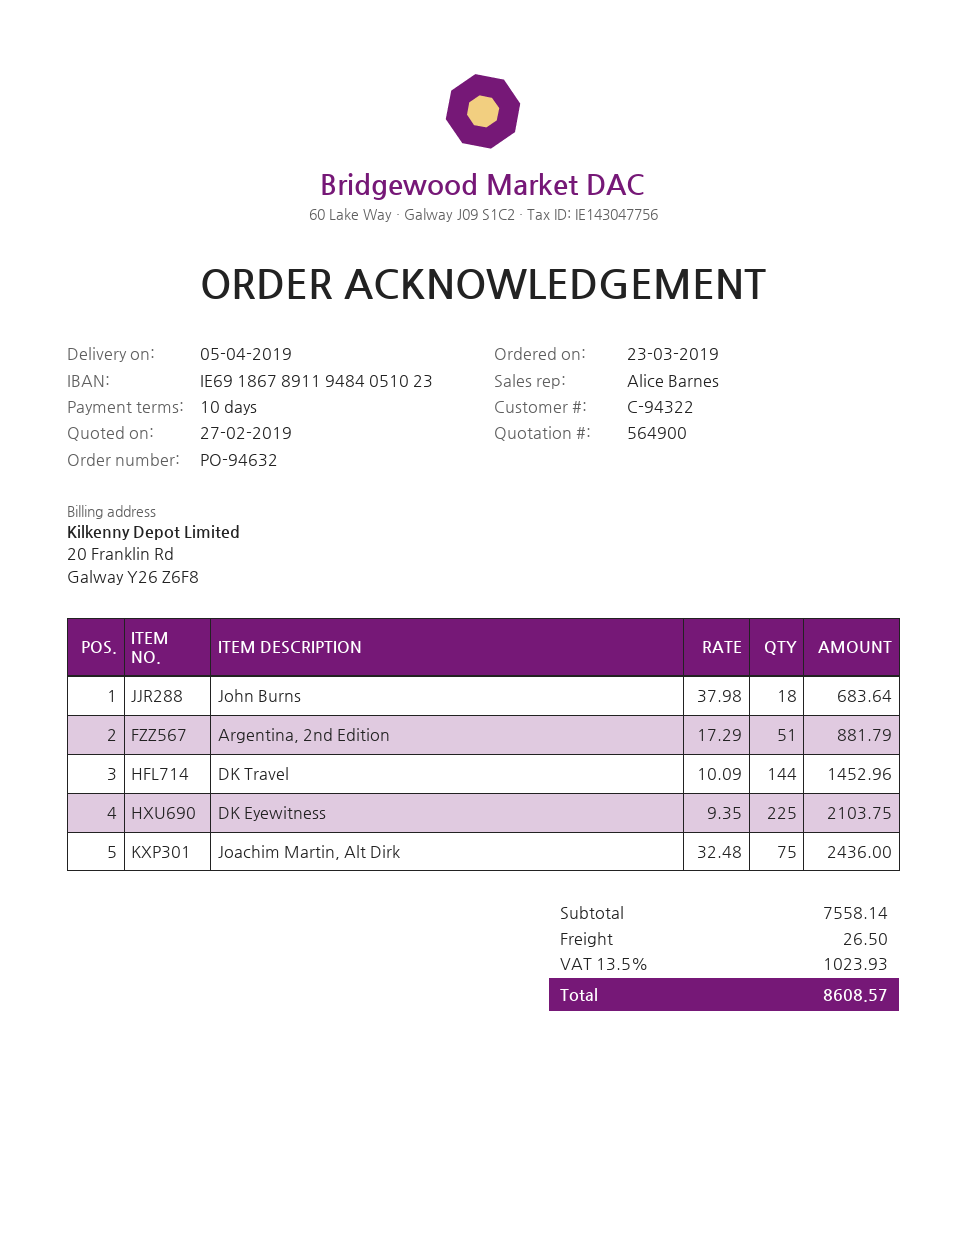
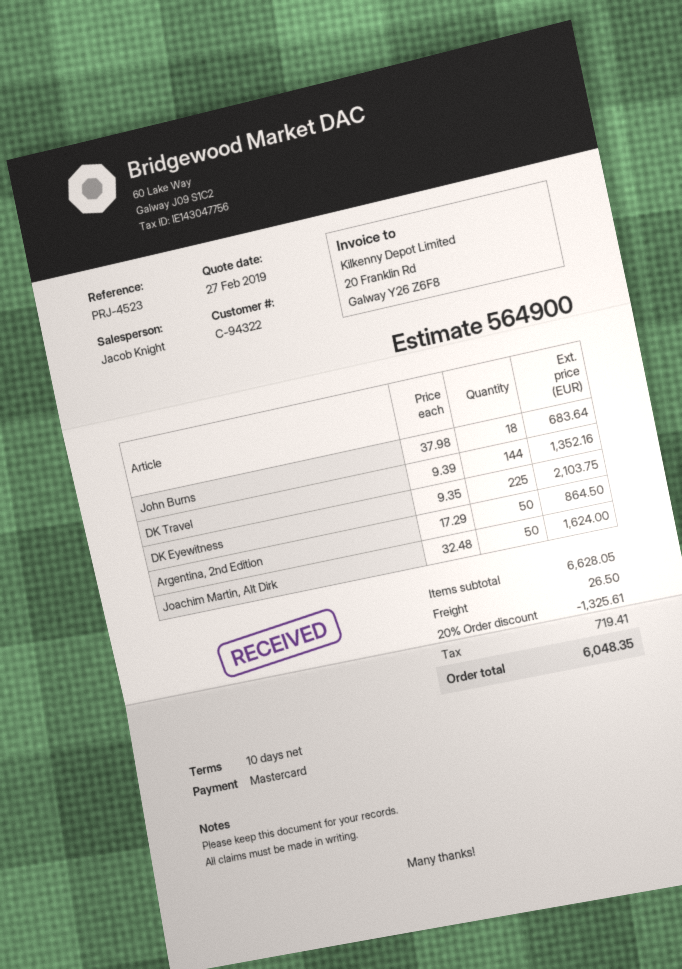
sales rep: Alice Barnes -> Jacob Knight
Argentina, 2nd Edition: 51 x 17.29 = 881.79 -> 50 x 17.29 = 864.50
DK Travel: 144 x 10.09 = 1452.96 -> 144 x 9.39 = 1352.16
Joachim Martin, Alt Dirk: 75 x 32.48 = 2436.00 -> 50 x 32.48 = 1624.00
subtotal: 7558.14 -> 6628.05
discount: none -> 20% = 1325.61
tax: 1023.93 -> 719.41
total: 8608.57 -> 6048.35

